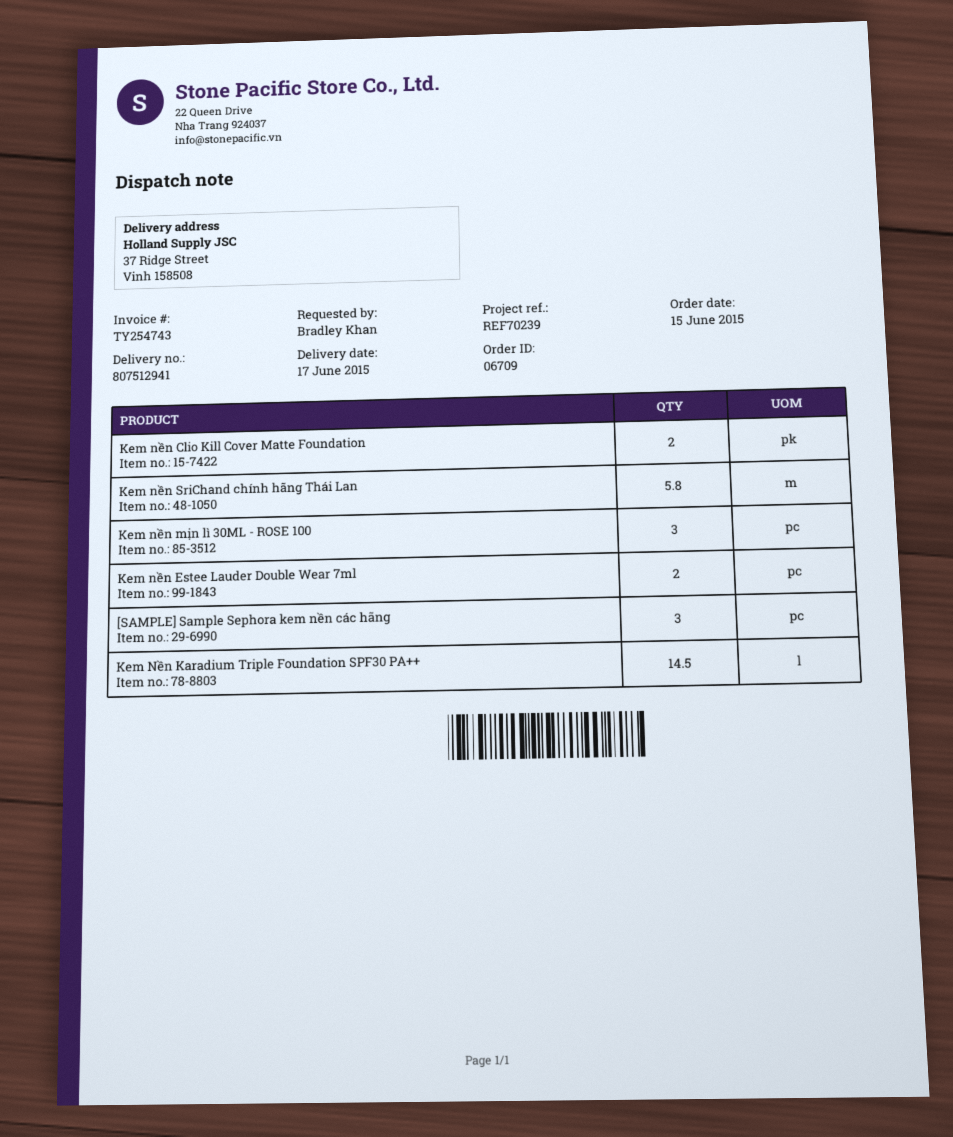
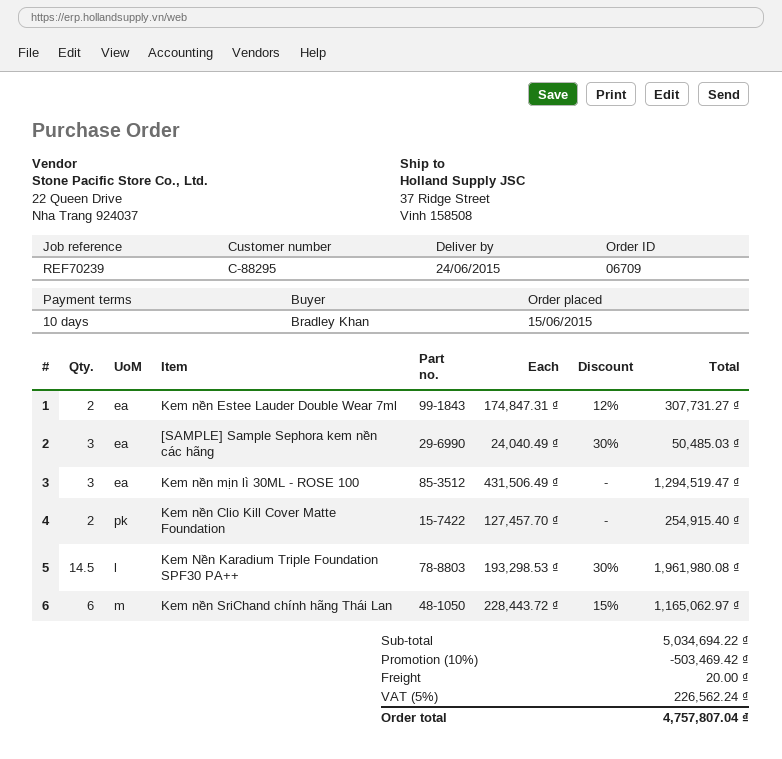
delivery date: 2015-06-17 -> 2015-06-24
Kem nền SriChand chính hãng Thái Lan: 5.8 -> 6

